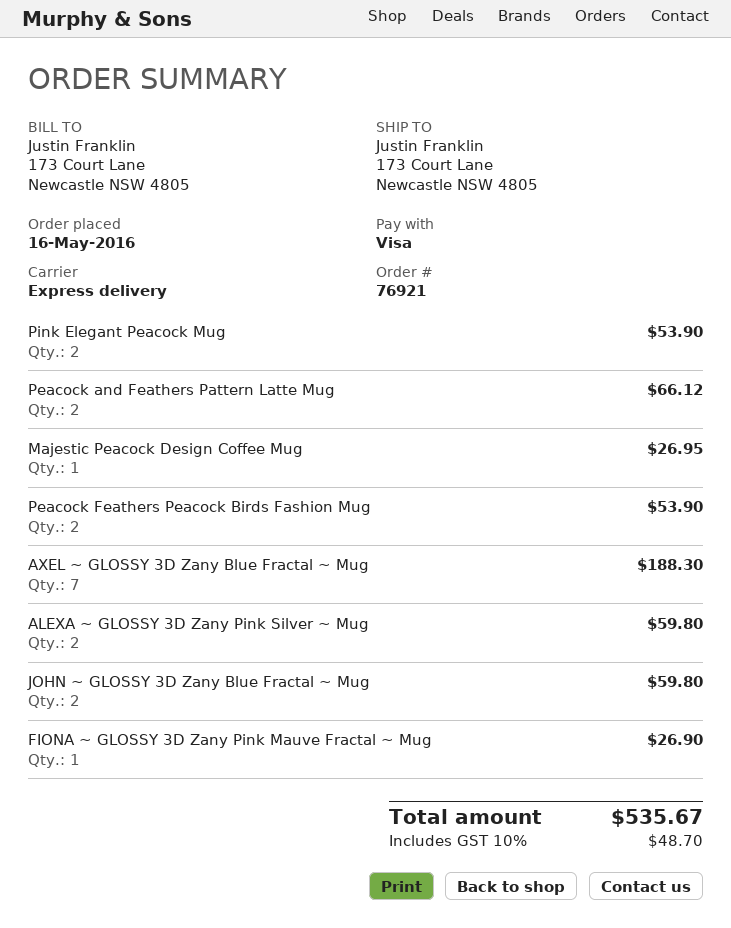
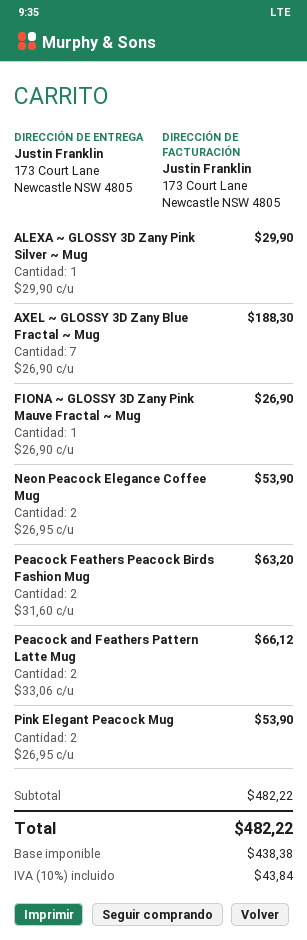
Majestic Peacock Design Coffee Mug: 1 for 26.95 -> none
Peacock Feathers Peacock Birds Fashion Mug: 2 for 53.90 -> 2 for 63.20
ALEXA ~ GLOSSY 3D Zany Pink Silver ~ Mug: 2 for 59.80 -> 1 for 29.90
JOHN ~ GLOSSY 3D Zany Blue Fractal ~ Mug: 2 for 59.80 -> none
Neon Peacock Elegance Coffee Mug: none -> 2 for 53.90
tax: 10% = 48.70 -> 10% = 43.84
total: 535.67 -> 482.22

